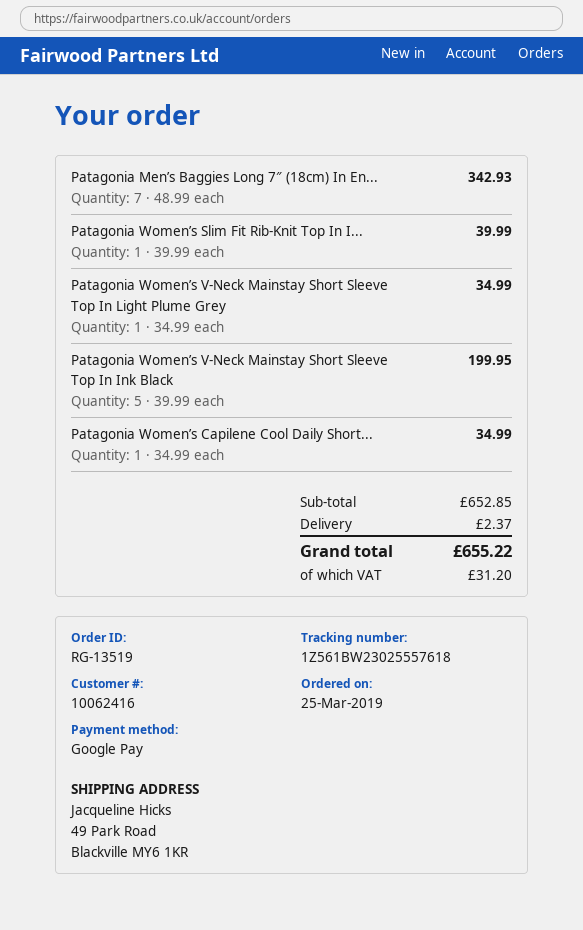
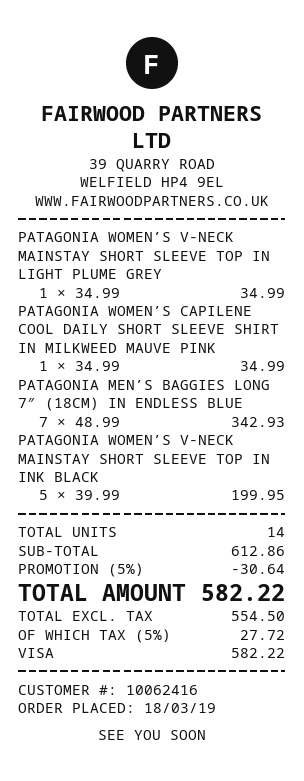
order date: 2019-03-25 -> 2019-03-18
payment method: Google Pay -> Visa
Patagonia Women’s Slim Fit Rib-Knit Top In I...: 1 x 39.99 = 39.99 -> none
subtotal: 652.85 -> 612.86
discount: none -> 5% = 30.64
shipping: 2.37 -> none
tax: 31.20 -> 27.72
total: 655.22 -> 582.22

